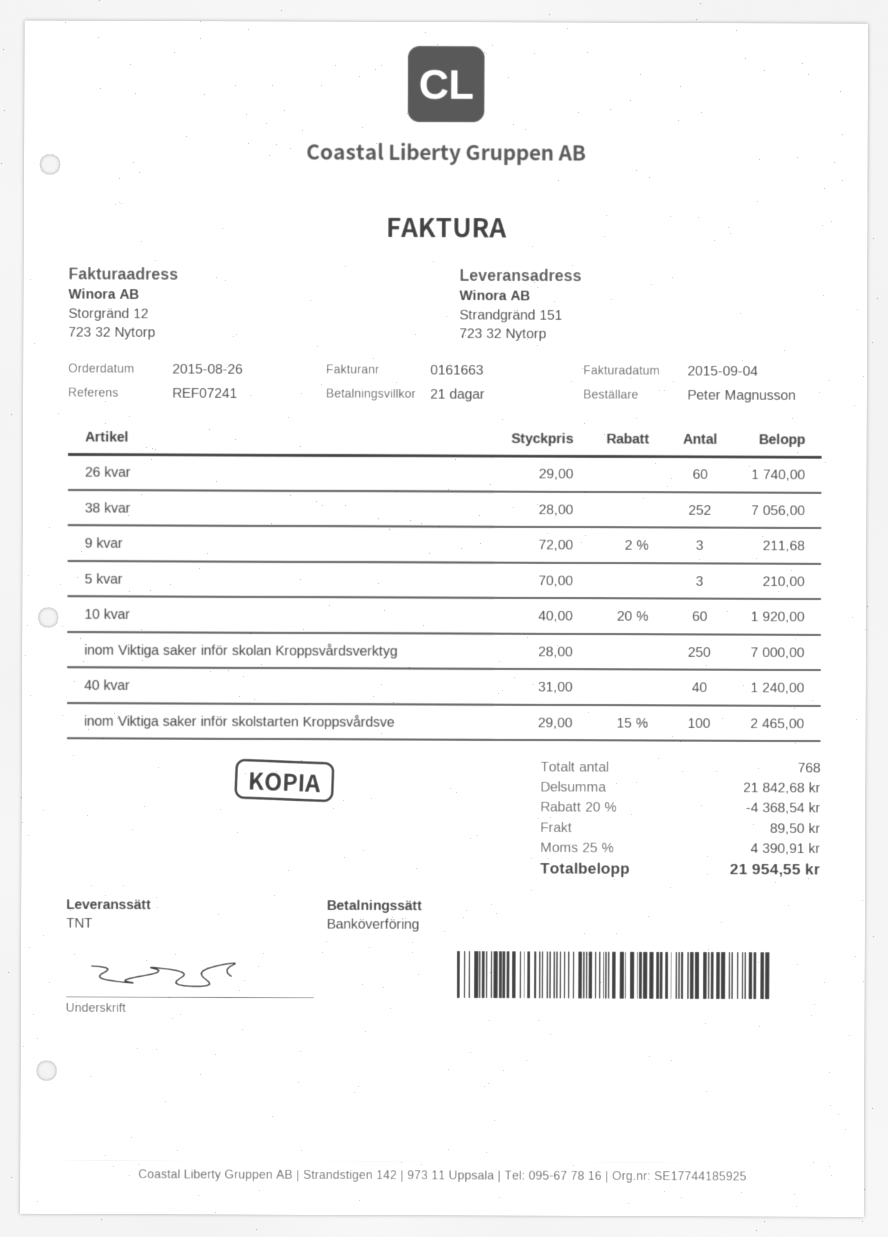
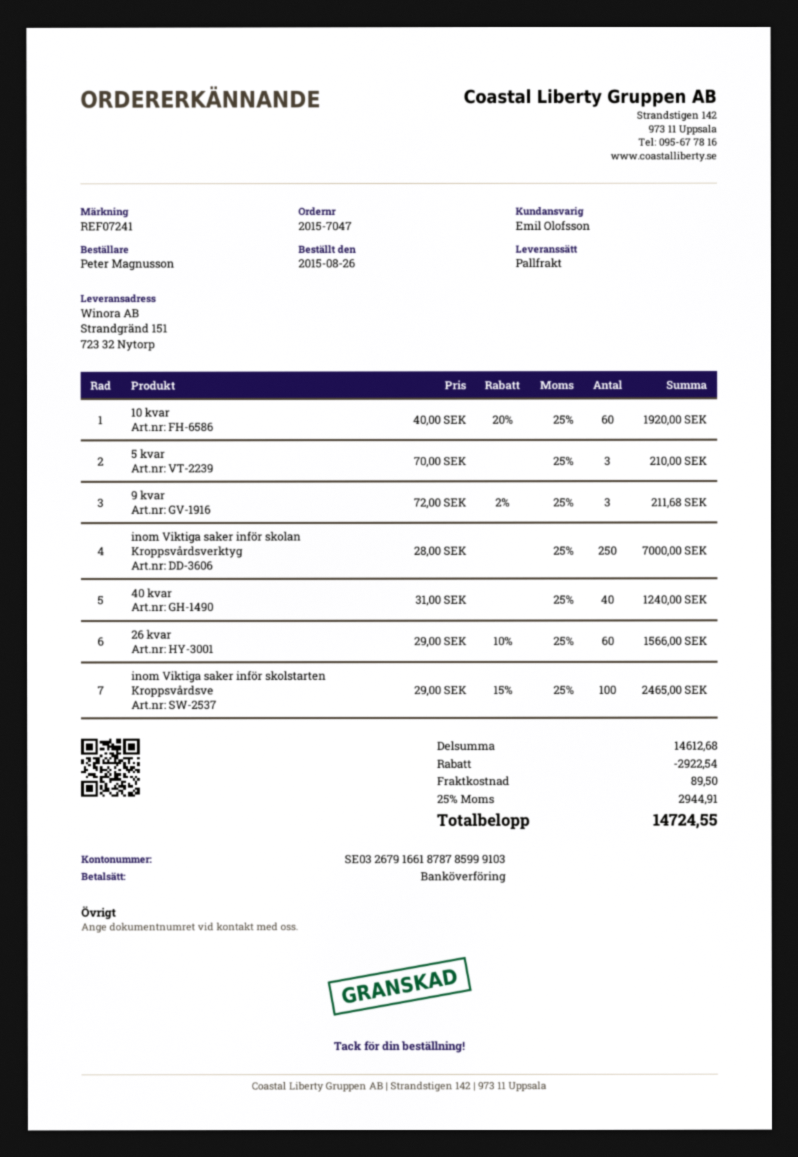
shipping method: TNT -> pallet freight
26 kvar: 60 x 29.00 = 1740.00 -> 60 x 29.00 - 10% = 1566.00
38 kvar: 252 x 28.00 = 7056.00 -> none
subtotal: 21842.68 -> 14612.68
discount: 4368.54 -> 2922.54
tax: 25% = 4390.91 -> 25% = 2944.91
total: 21954.55 -> 14724.55

